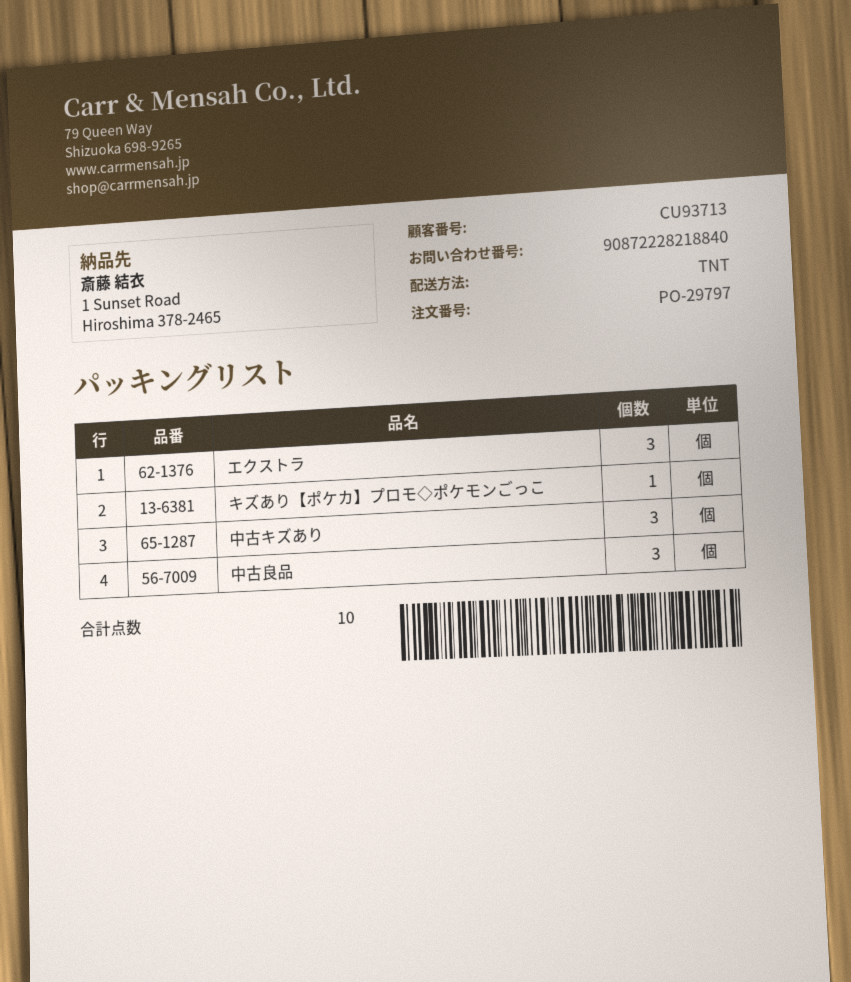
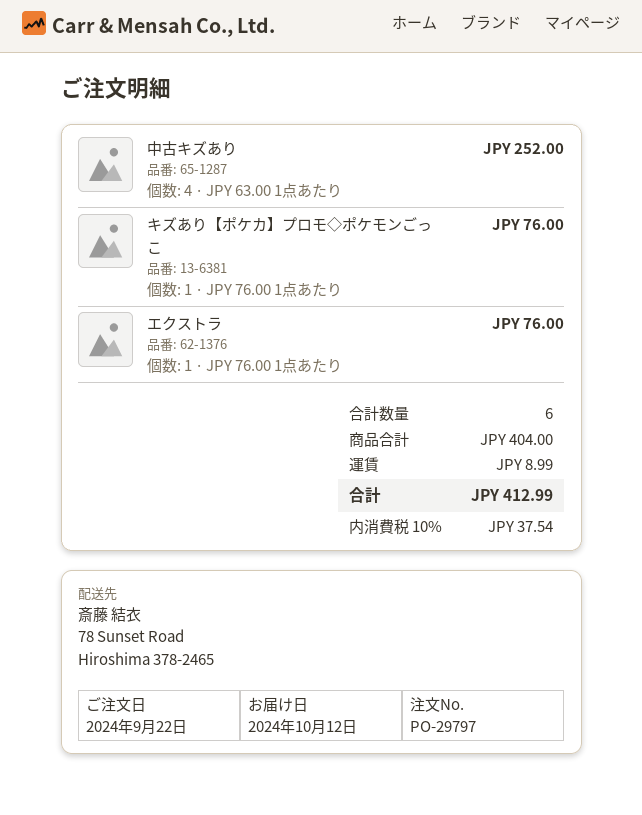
ship to: 1 Sunset Road, Hiroshima 378-2465 -> 78 Sunset Road, Hiroshima 378-2465
エクストラ: 3 -> 1
中古キズあり: 3 -> 4
中古良品: 3 -> none
total quantity: 10 -> 6

